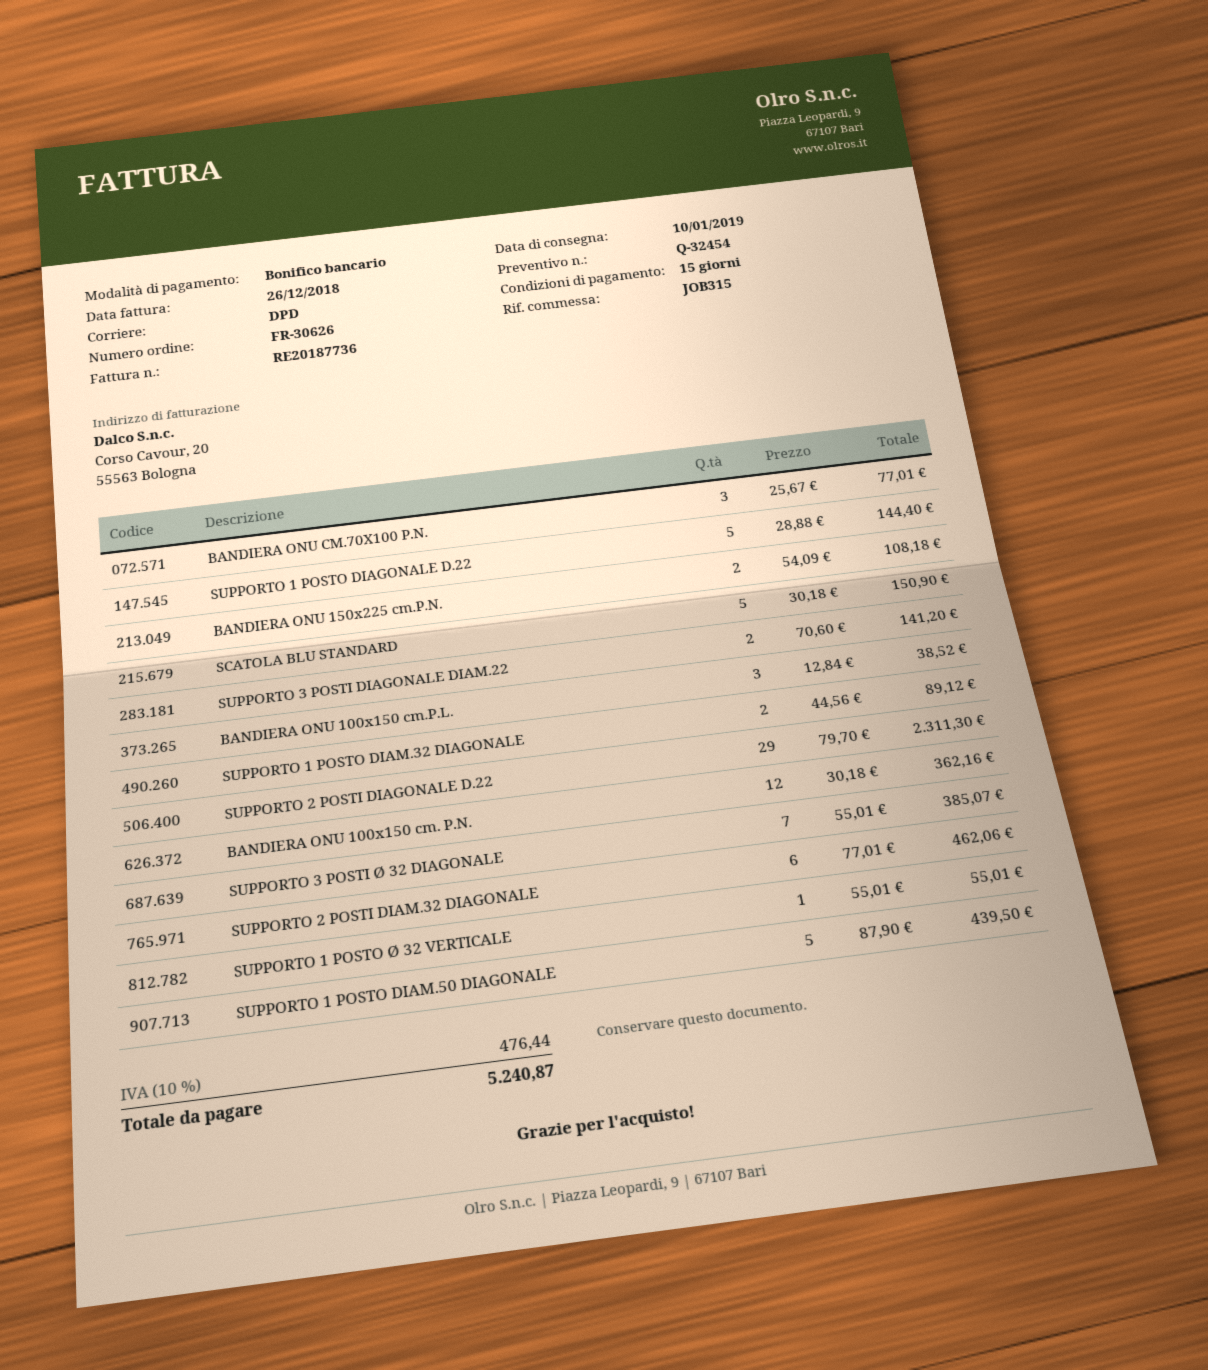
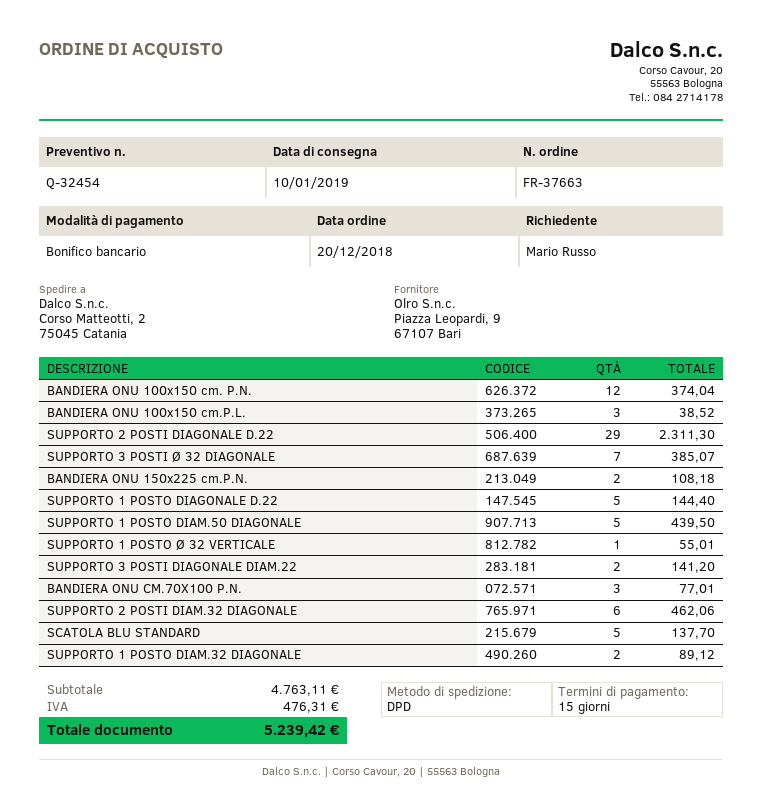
order number: FR-30626 -> FR-37663
SCATOLA BLU STANDARD: 5 for 150.90 -> 5 for 137.70
BANDIERA ONU 100x150 cm. P.N.: 12 for 362.16 -> 12 for 374.04
tax: 476.44 -> 476.31
total: 5240.87 -> 5239.42

